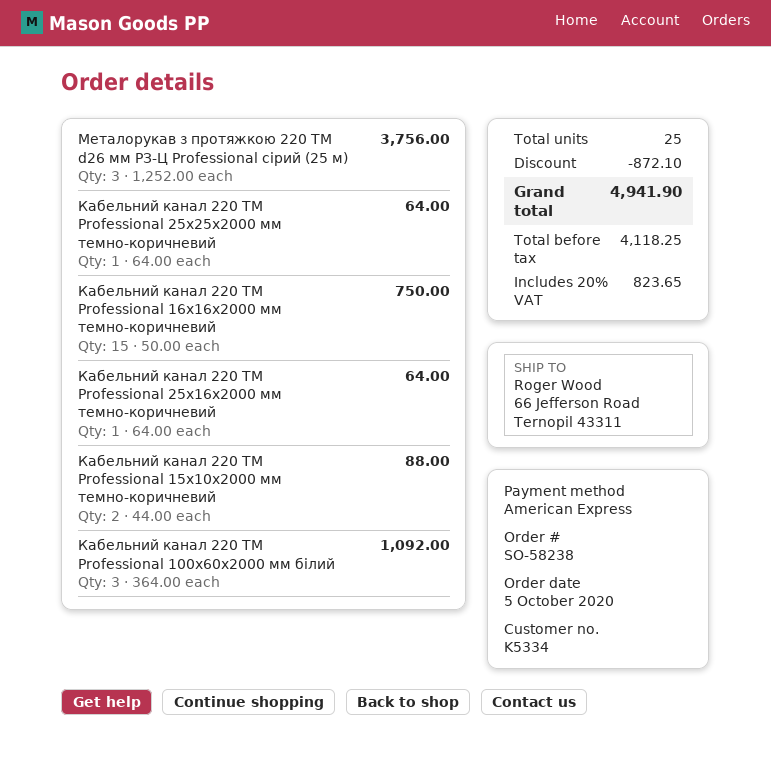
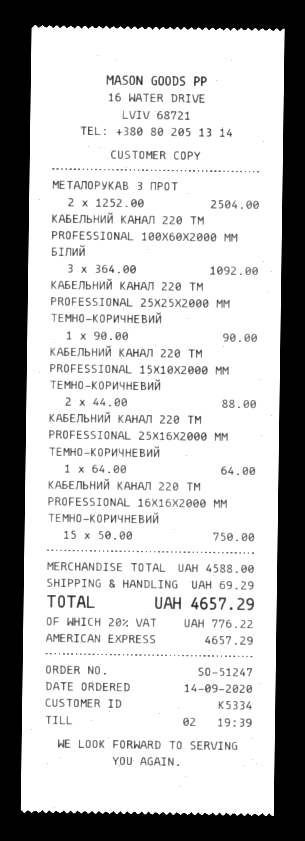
order number: SO-58238 -> SO-51247
order date: 2020-10-05 -> 2020-09-14
Металорукав з протяжкою 220 TM d26 мм РЗ-Ц Professional сірий (25 м): 3 x 1252.00 = 3756.00 -> 2 x 1252.00 = 2504.00
Кабельний канал 220 TM Professional 25х25x2000 мм темно-коричневий: 1 x 64.00 = 64.00 -> 1 x 90.00 = 90.00
discount: 872.10 -> none
shipping: none -> 69.29
tax: 20% = 823.65 -> 20% = 776.22
total: 4941.90 -> 4657.29

